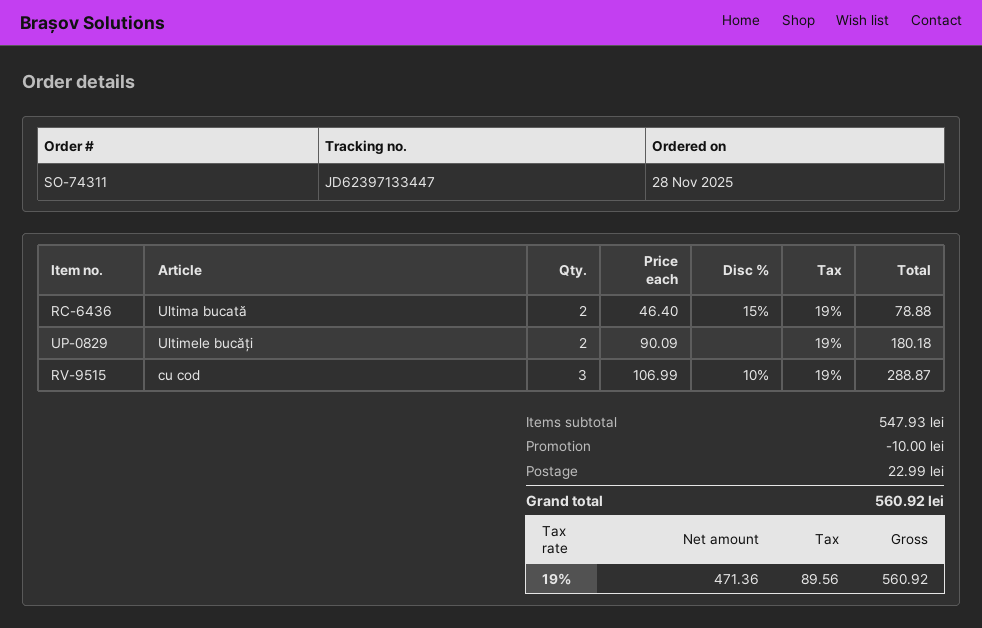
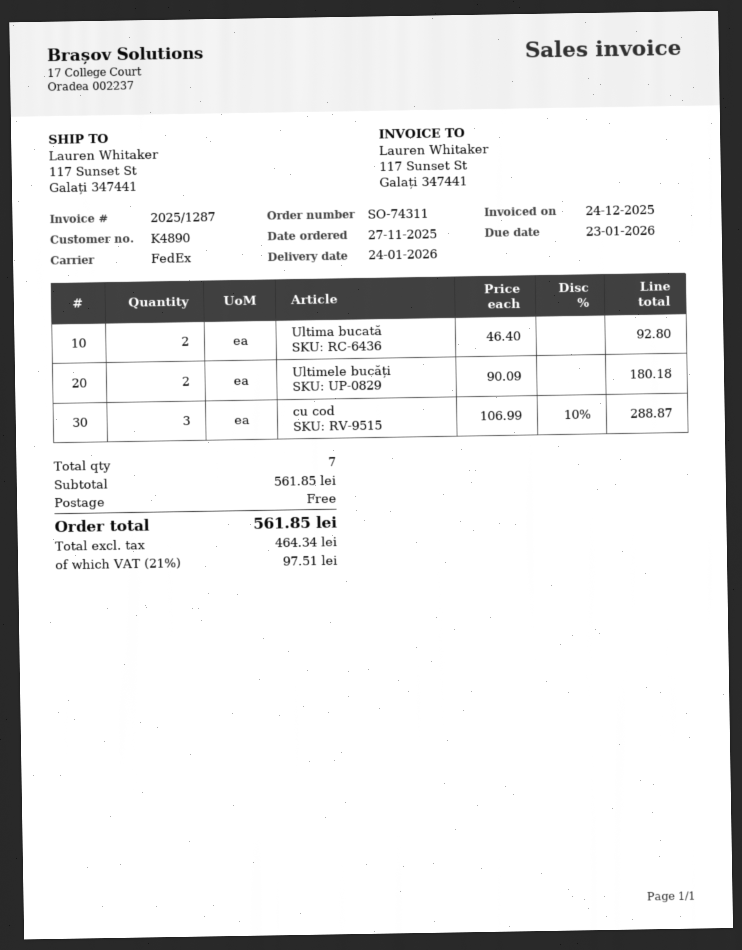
order date: 2025-11-28 -> 2025-11-27
Ultima bucată: 2 x 46.40 - 15% = 78.88 -> 2 x 46.40 = 92.80
subtotal: 547.93 -> 561.85
discount: 10.00 -> none
shipping: 22.99 -> 0.00
net: 471.36 -> 464.34
tax: 19% = 89.56 -> 21% = 97.51
total: 560.92 -> 561.85

